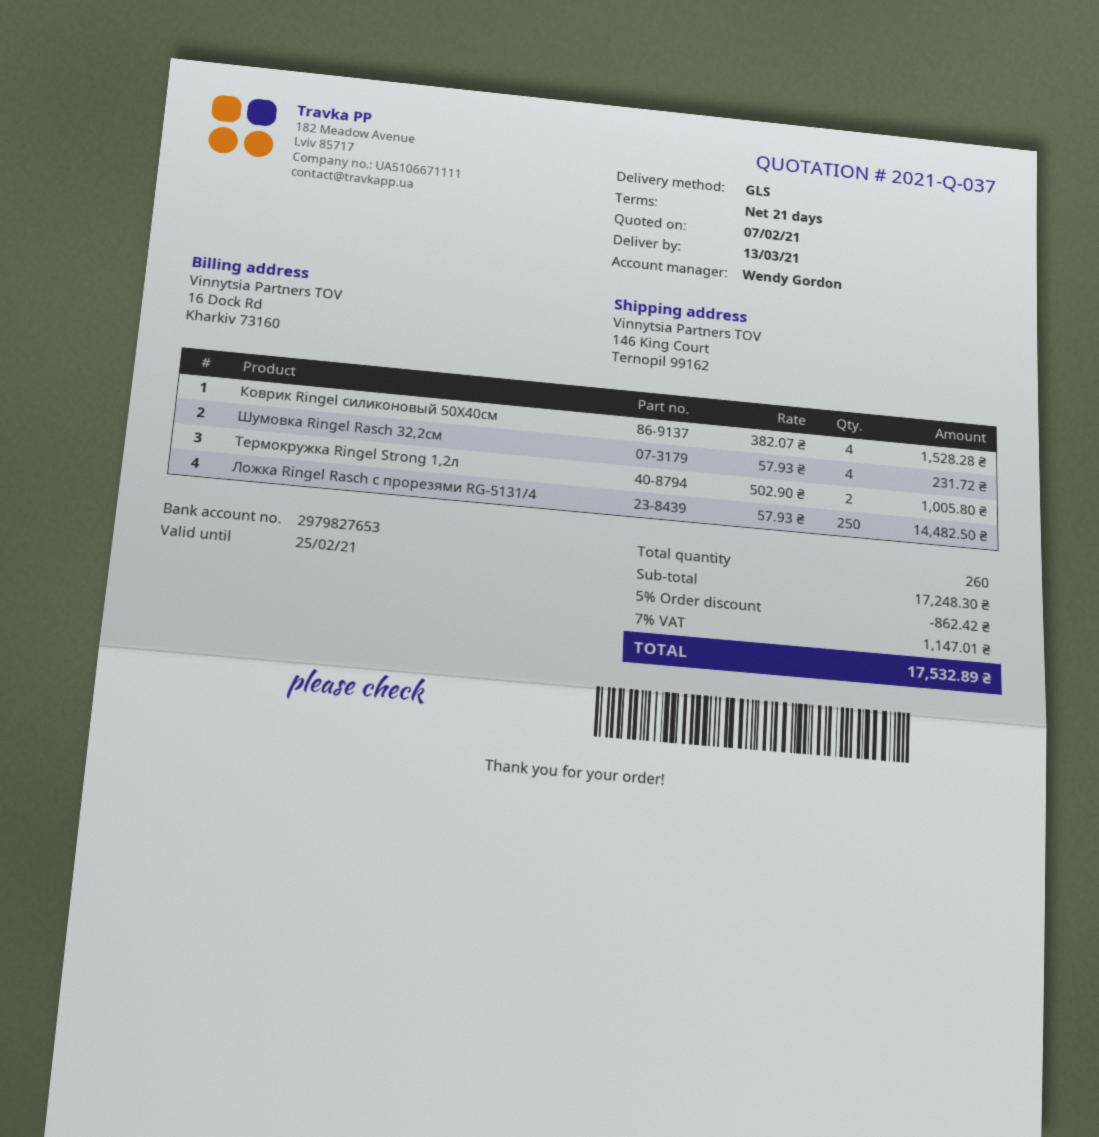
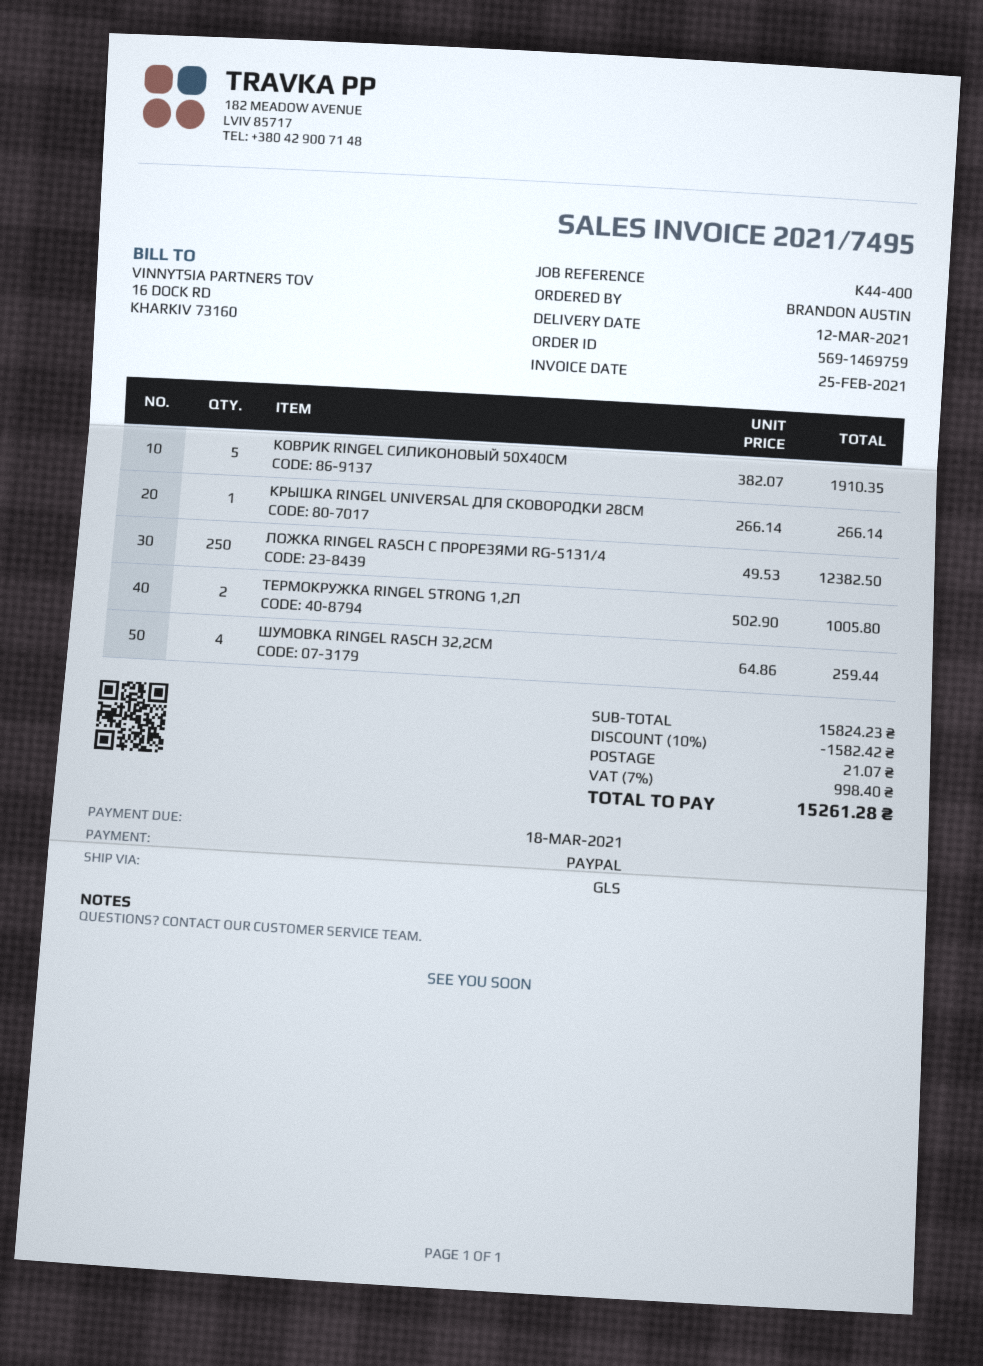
delivery date: 2021-03-13 -> 2021-03-12
Коврик Ringel силиконовый 50Х40см: 4 x 382.07 = 1528.28 -> 5 x 382.07 = 1910.35
Шумовка Ringel Rasch 32,2см: 4 x 57.93 = 231.72 -> 4 x 64.86 = 259.44
Ложка Ringel Rasch с прорезями RG-5131/4: 250 x 57.93 = 14482.50 -> 250 x 49.53 = 12382.50
КРЫШКА RINGEL UNIVERSAL ДЛЯ СКОВОРОДКИ 28СМ: none -> 1 x 266.14 = 266.14
subtotal: 17248.30 -> 15824.23
discount: 5% = 862.42 -> 10% = 1582.42
shipping: none -> 21.07
tax: 7% = 1147.01 -> 7% = 998.40
total: 17532.89 -> 15261.28

